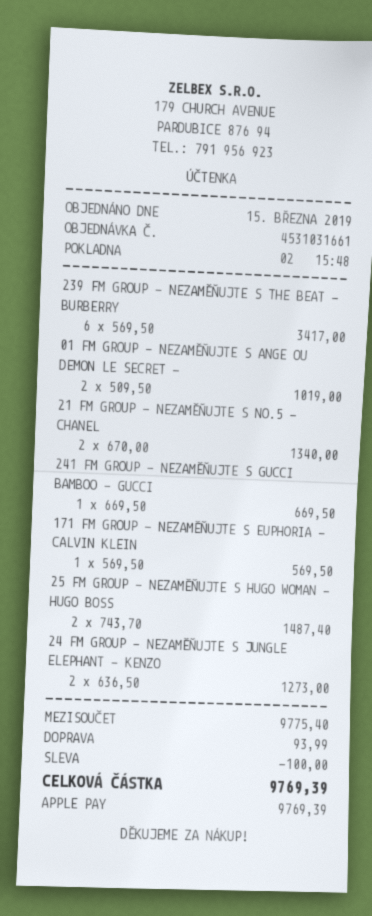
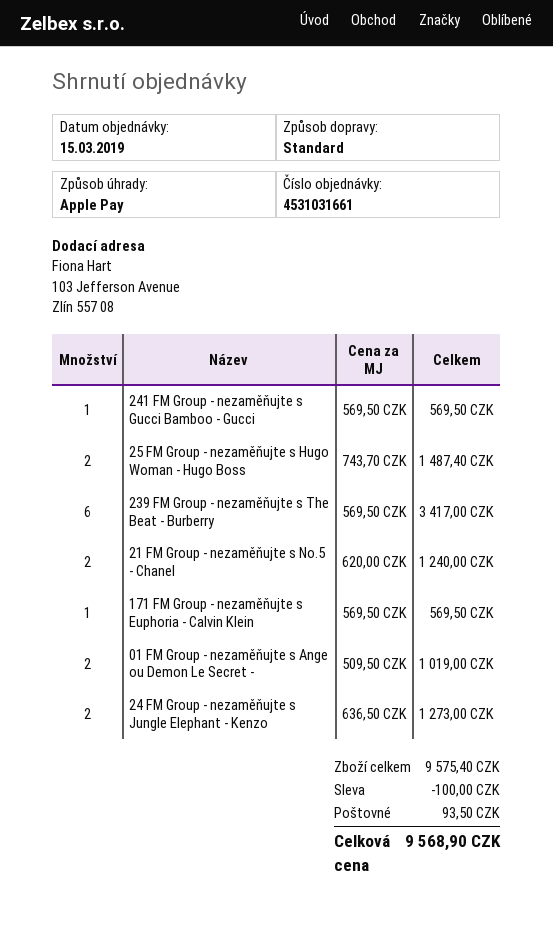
21 FM GROUP - NEZAMĚŇUJTE S NO.5 - CHANEL: 2 x 670.00 = 1340.00 -> 2 x 620.00 = 1240.00
241 FM GROUP - NEZAMĚŇUJTE S GUCCI BAMBOO - GUCCI: 1 x 669.50 = 669.50 -> 1 x 569.50 = 569.50
subtotal: 9775.40 -> 9575.40
shipping: 93.99 -> 93.50
total: 9769.39 -> 9568.90

